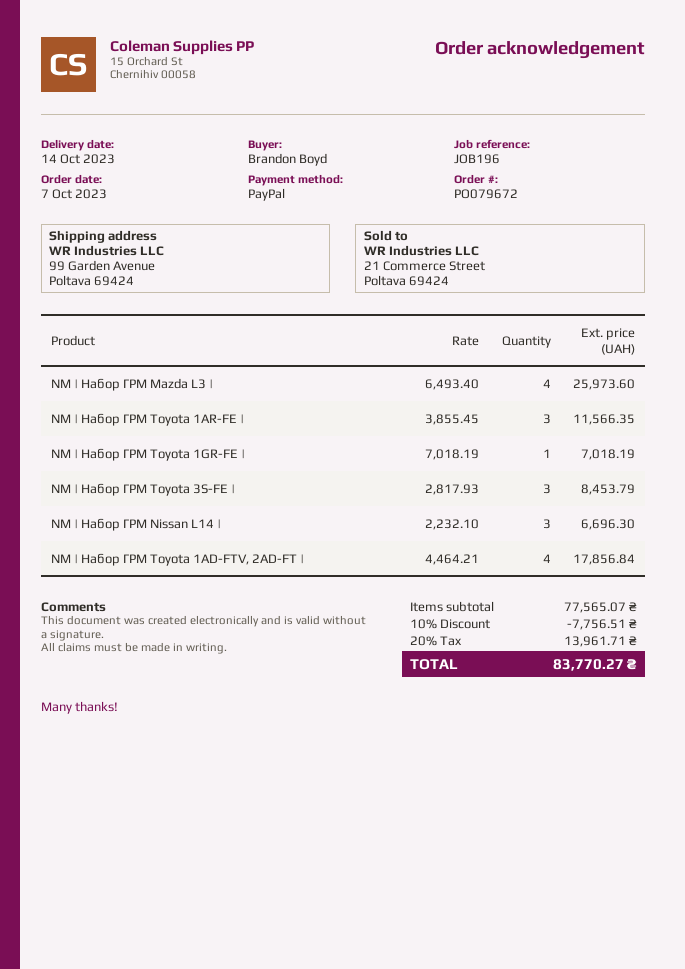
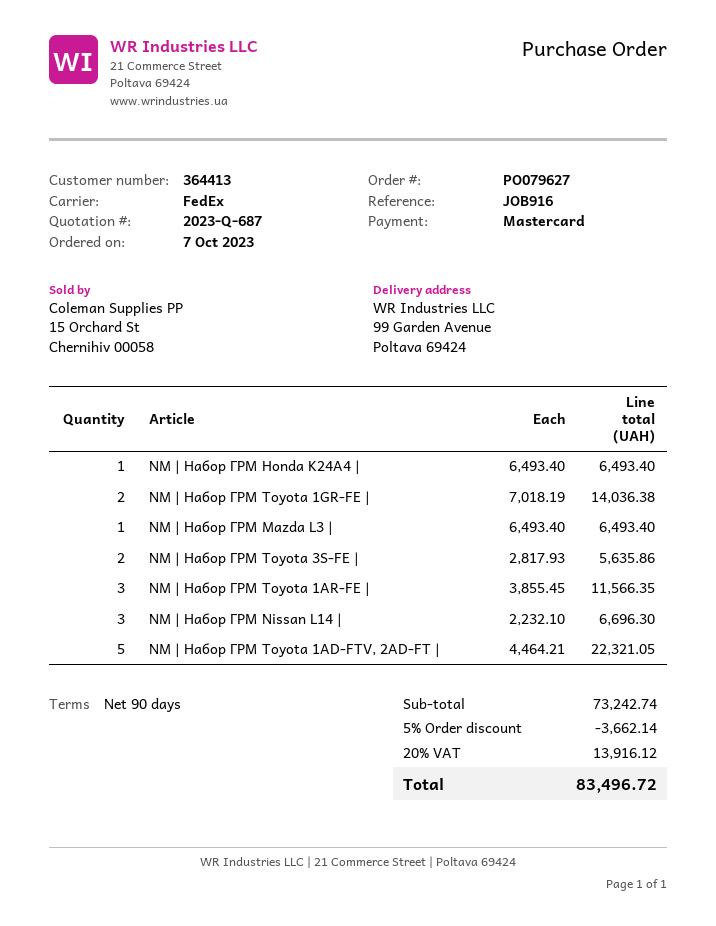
order number: PO079672 -> PO079627
reference: JOB196 -> JOB916
payment method: PayPal -> Mastercard
NM | Набор ГРМ Mazda L3 |: 4 x 6493.40 = 25973.60 -> 1 x 6493.40 = 6493.40
NM | Набор ГРМ Toyota 1GR-FE |: 1 x 7018.19 = 7018.19 -> 2 x 7018.19 = 14036.38
NM | Набор ГРМ Toyota 3S-FE |: 3 x 2817.93 = 8453.79 -> 2 x 2817.93 = 5635.86
NM | Набор ГРМ Toyota 1AD-FTV, 2AD-FT |: 4 x 4464.21 = 17856.84 -> 5 x 4464.21 = 22321.05
NM | Набор ГРМ Honda K24A4 |: none -> 1 x 6493.40 = 6493.40
subtotal: 77565.07 -> 73242.74
discount: 10% = 7756.51 -> 5% = 3662.14
tax: 20% = 13961.71 -> 20% = 13916.12
total: 83770.27 -> 83496.72

